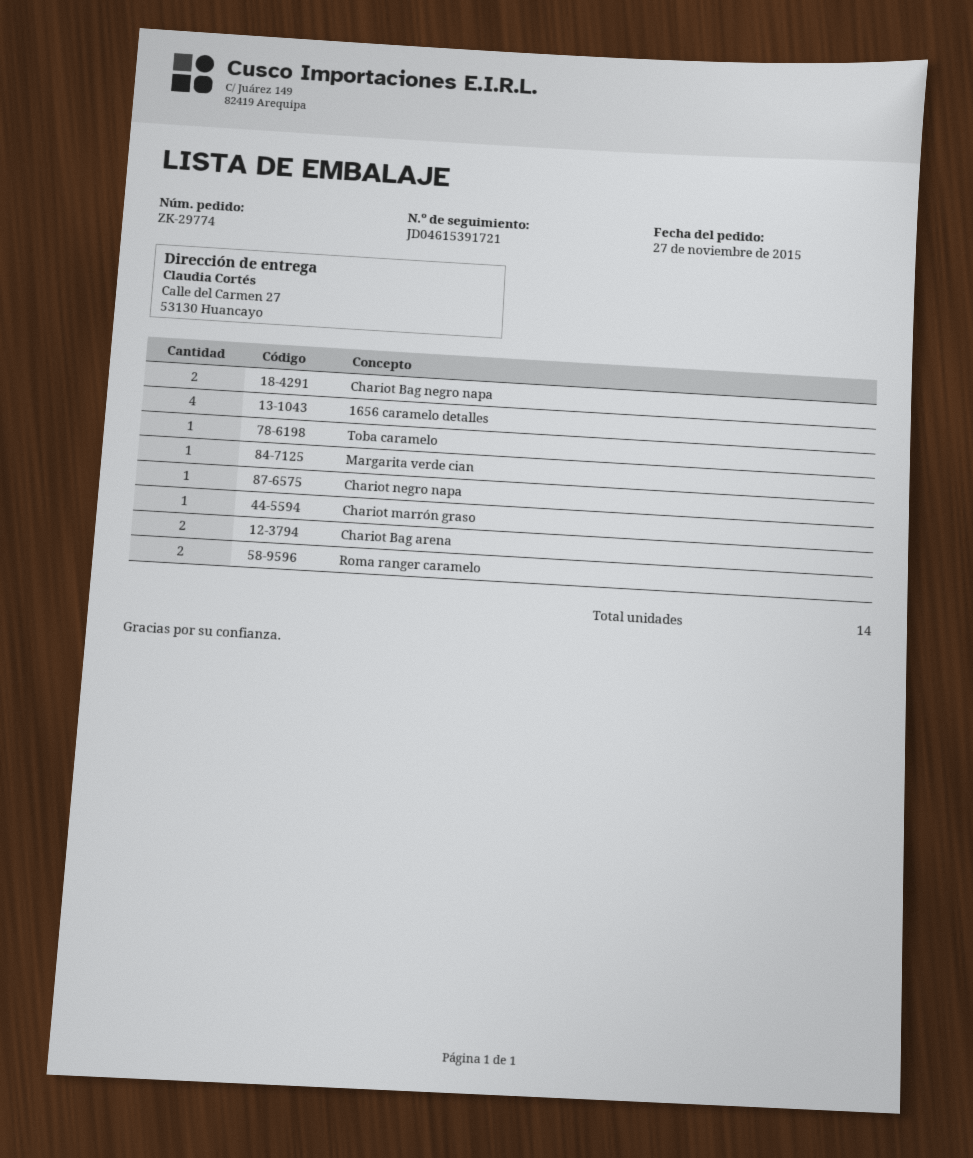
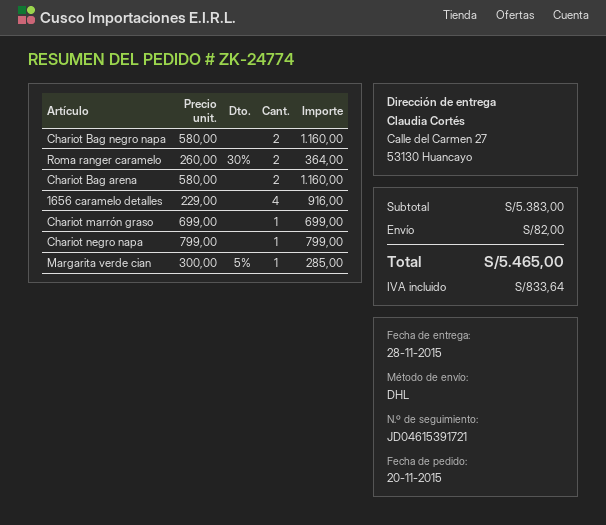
order number: ZK-29774 -> ZK-24774
order date: 2015-11-27 -> 2015-11-20
Toba caramelo: 1 -> none

